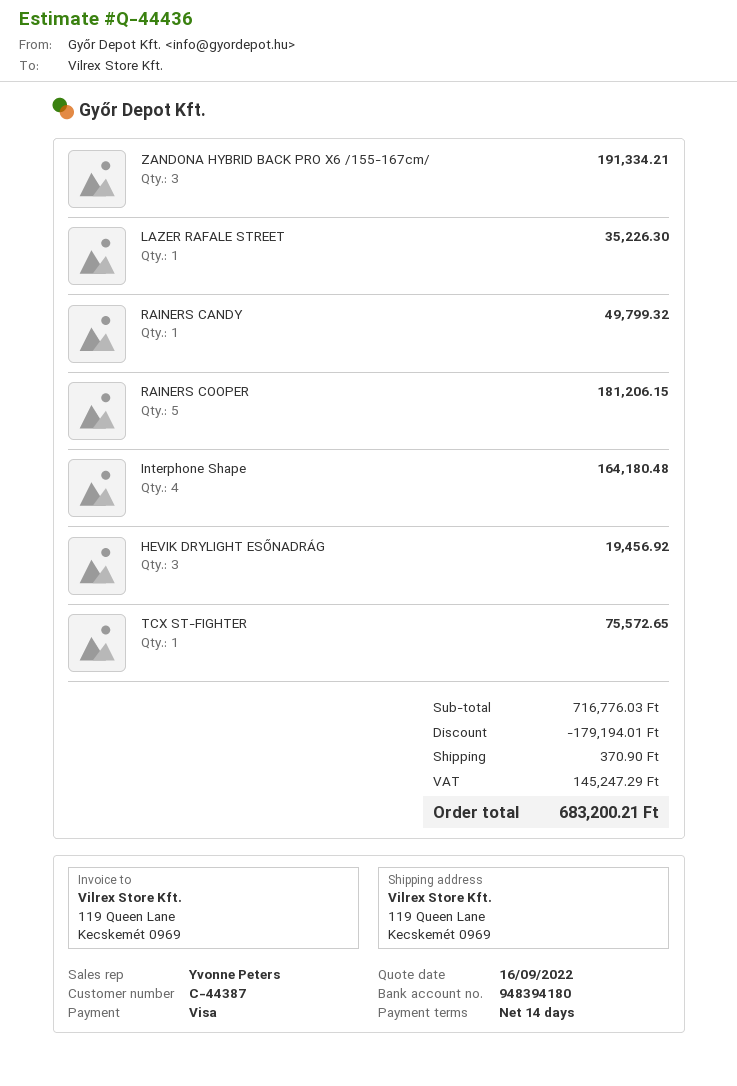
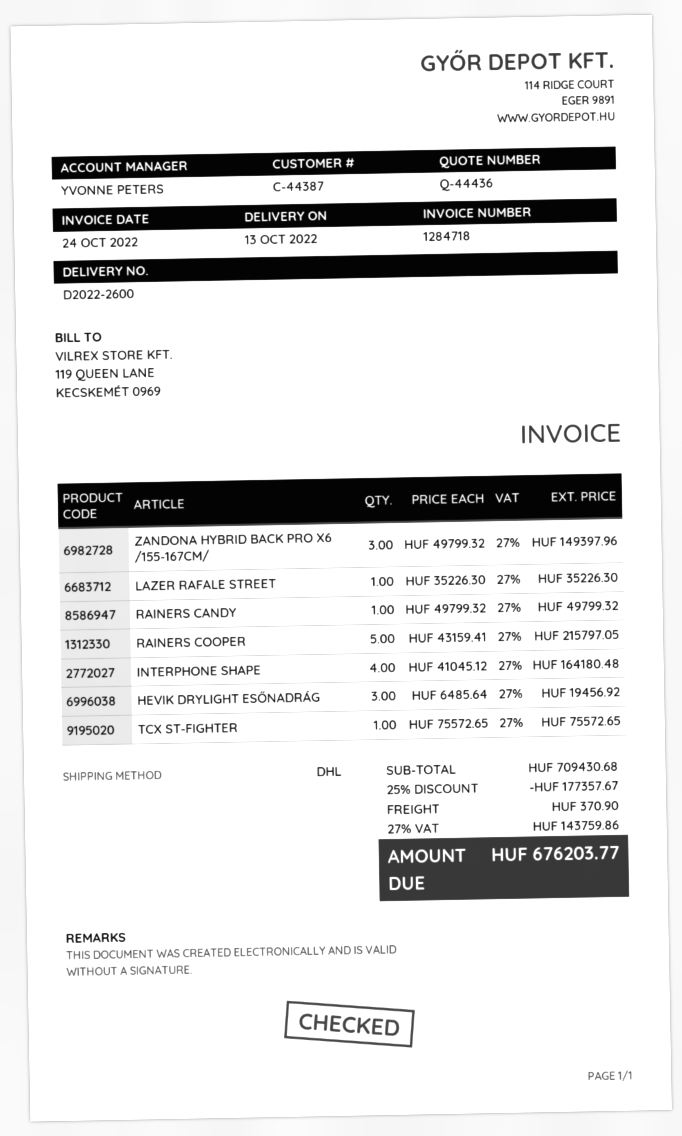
ZANDONA HYBRID BACK PRO X6 /155-167cm/: 3 for 191334.21 -> 3 for 149397.96
RAINERS COOPER: 5 for 181206.15 -> 5 for 215797.05
subtotal: 716776.03 -> 709430.68
discount: 179194.01 -> 177357.67
tax: 145247.29 -> 143759.86
total: 683200.21 -> 676203.77

